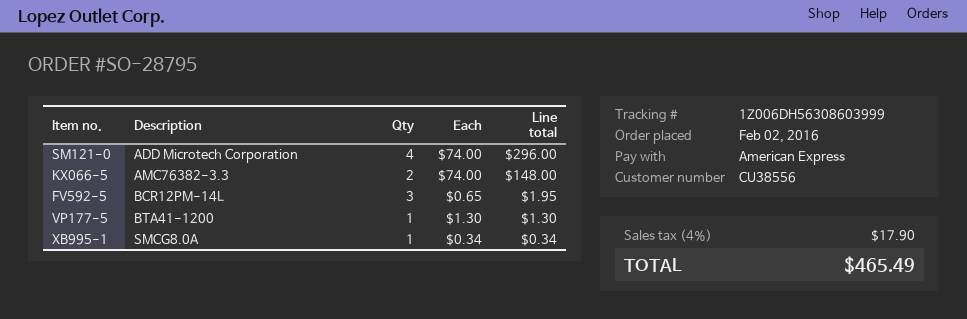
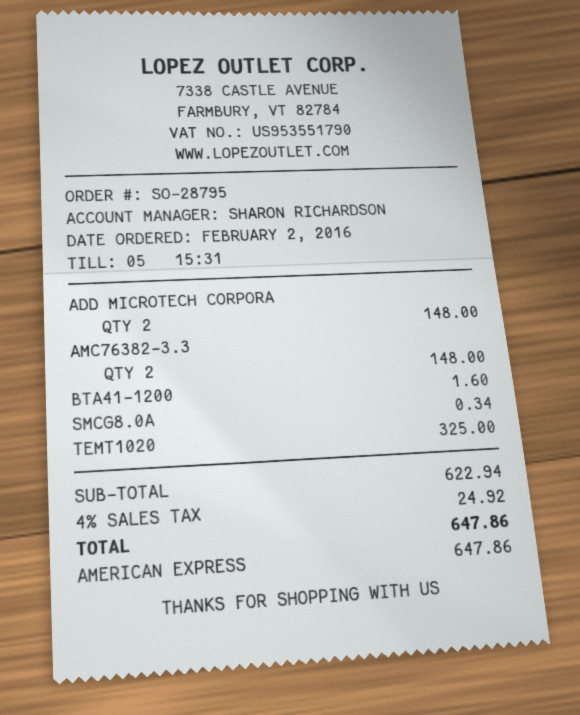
ADD Microtech Corporation: 4 for 296.00 -> 2 for 148.00
BCR12PM-14L: 3 for 1.95 -> none
BTA41-1200: 1 for 1.30 -> 1 for 1.60
TEMT1020: none -> 1 for 325.00
tax: 4% = 17.90 -> 4% = 24.92
total: 465.49 -> 647.86

